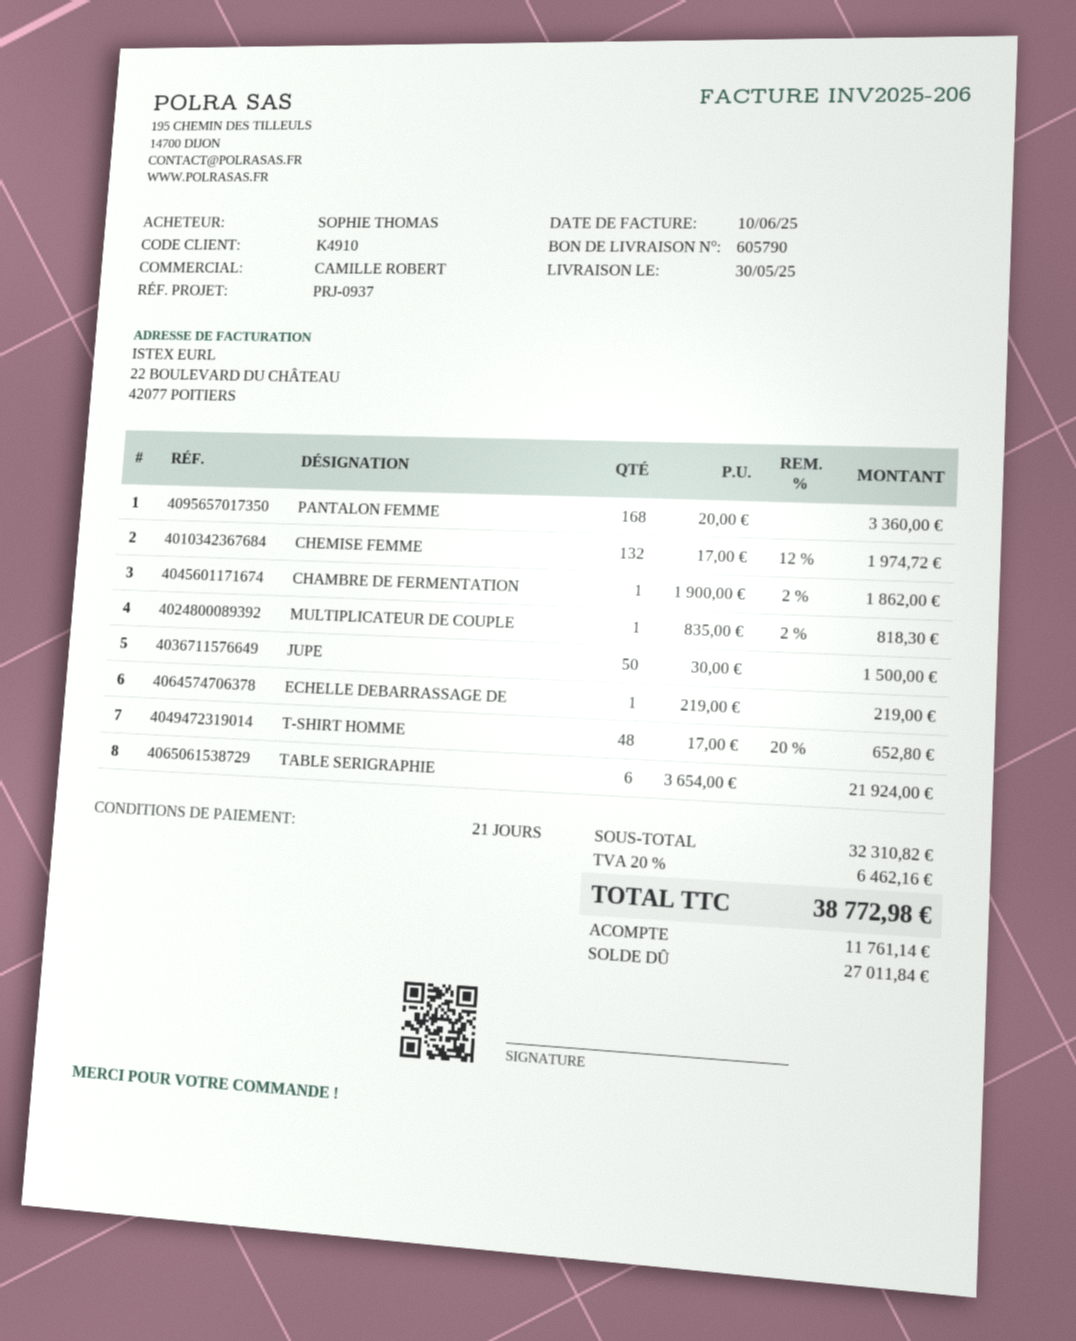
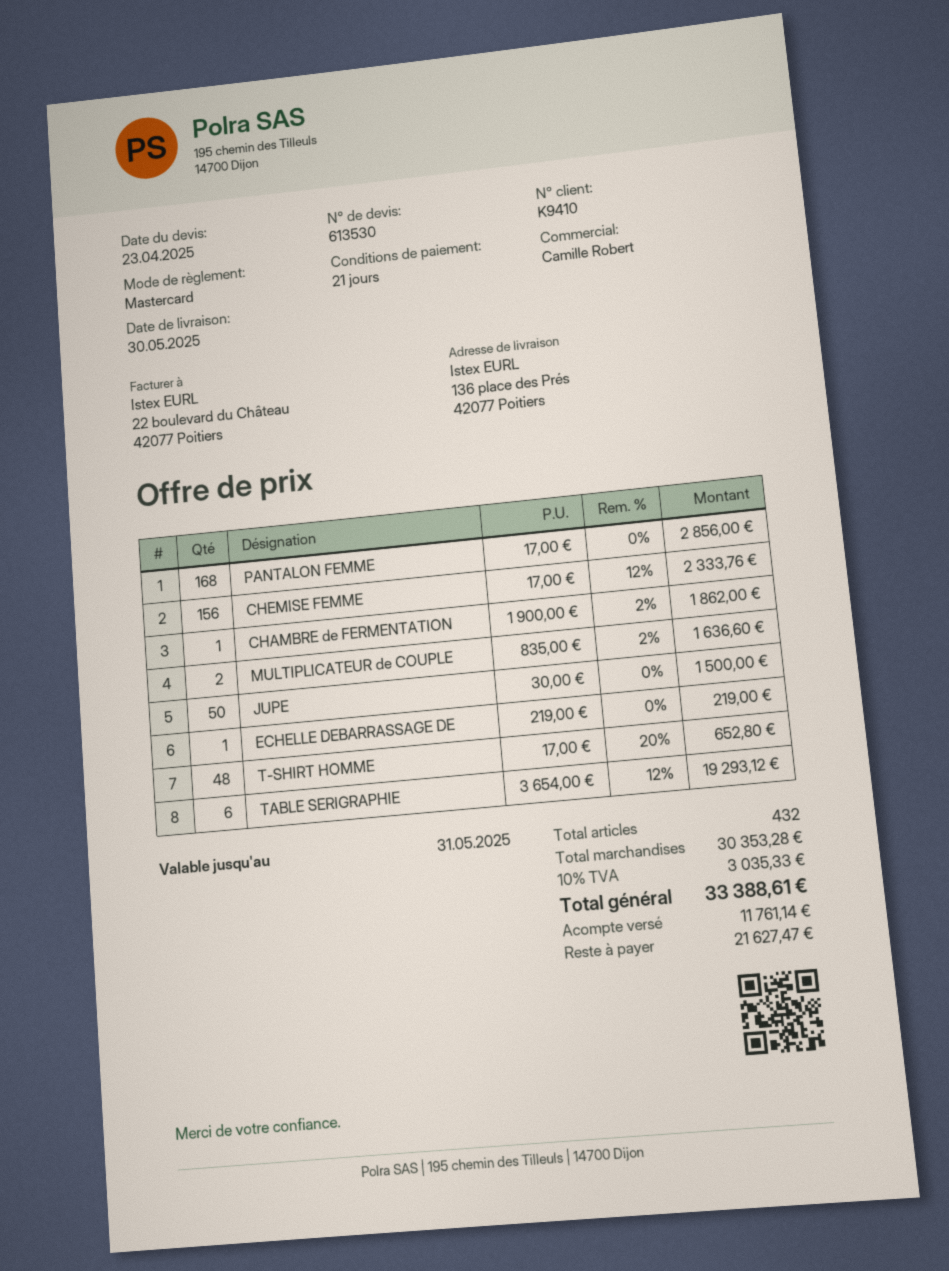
customer number: K4910 -> K9410
PANTALON FEMME: 168 x 20.00 = 3360.00 -> 168 x 17.00 = 2856.00
CHEMISE FEMME: 132 x 17.00 - 12% = 1974.72 -> 156 x 17.00 - 12% = 2333.76
MULTIPLICATEUR DE COUPLE: 1 x 835.00 - 2% = 818.30 -> 2 x 835.00 - 2% = 1636.60
TABLE SERIGRAPHIE: 6 x 3654.00 = 21924.00 -> 6 x 3654.00 - 12% = 19293.12
subtotal: 32310.82 -> 30353.28
tax: 20% = 6462.16 -> 10% = 3035.33
total: 38772.98 -> 33388.61
balance: 27011.84 -> 21627.47

